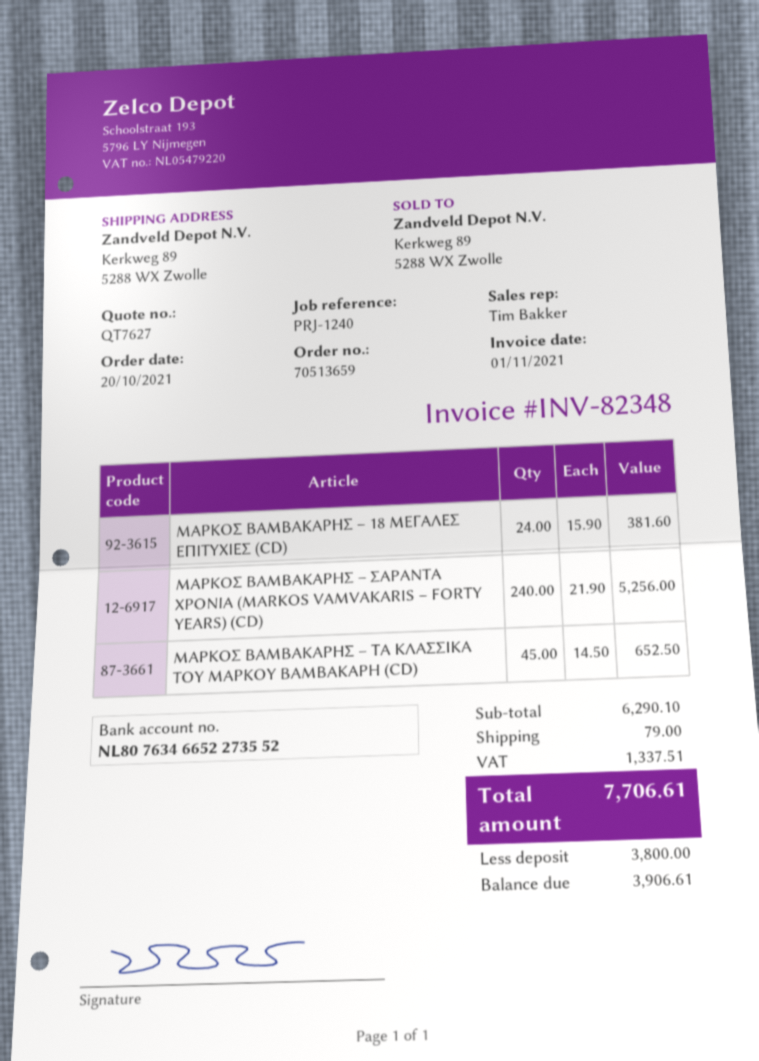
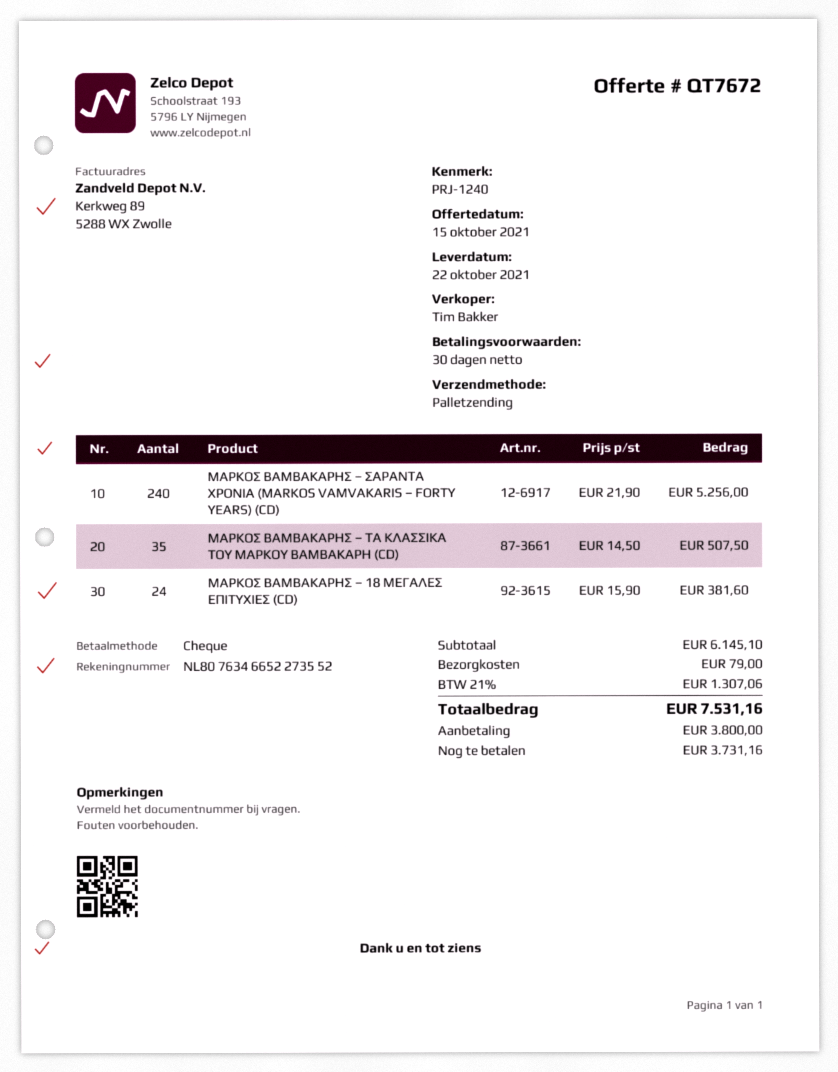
quote number: QT7627 -> QT7672
ΜΑΡΚΟΣ ΒΑΜΒΑΚΑΡΗΣ – ΤΑ ΚΛΑΣΣΙΚΑ ΤΟΥ ΜΑΡΚΟΥ ΒΑΜΒΑΚΑΡΗ (CD): 45 x 14.50 = 652.50 -> 35 x 14.50 = 507.50
subtotal: 6290.10 -> 6145.10
tax: 1337.51 -> 1307.06
total: 7706.61 -> 7531.16
balance: 3906.61 -> 3731.16

